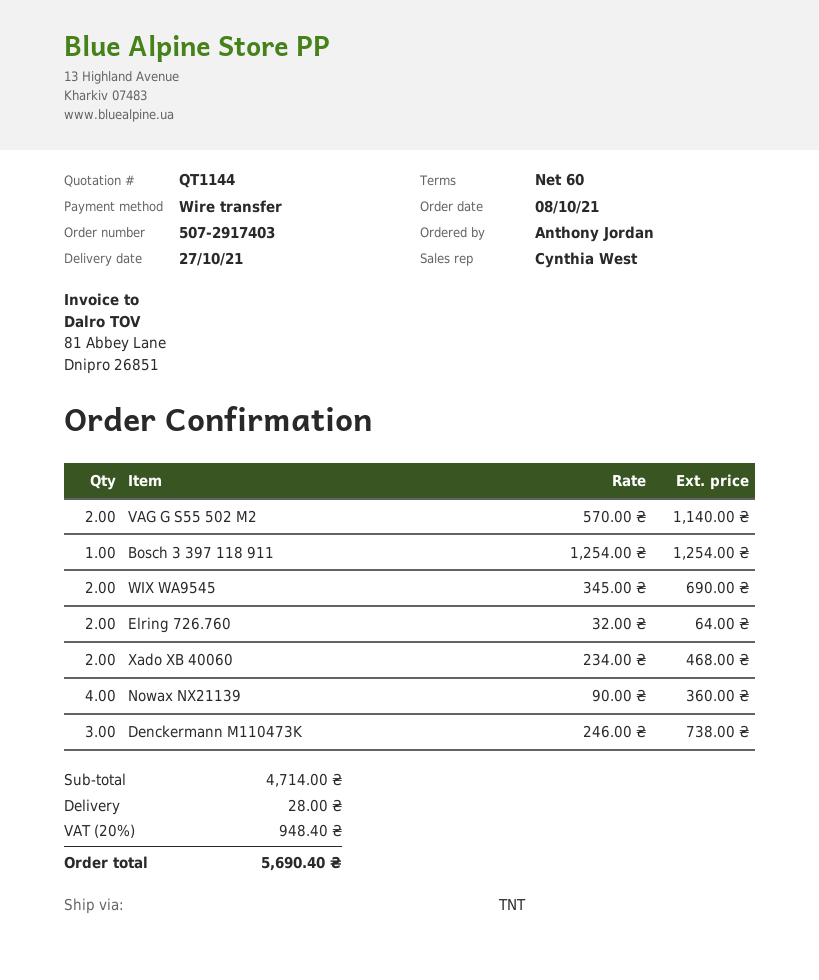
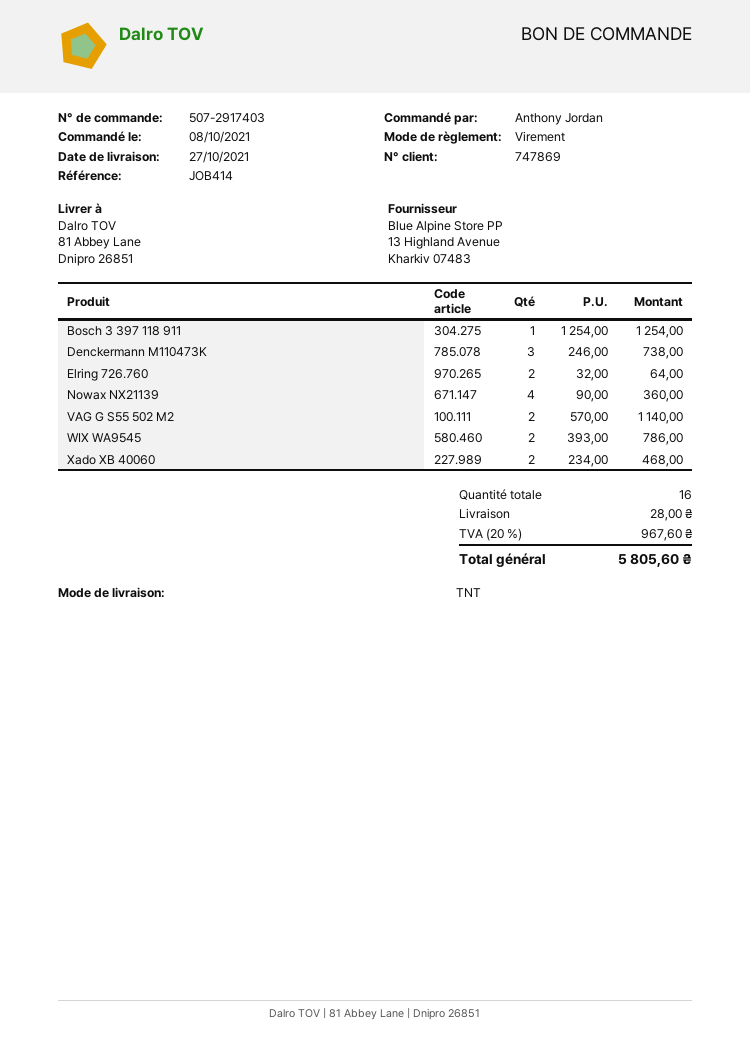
WIX WA9545: 2 x 345.00 = 690.00 -> 2 x 393.00 = 786.00
tax: 20% = 948.40 -> 20% = 967.60
total: 5690.40 -> 5805.60

